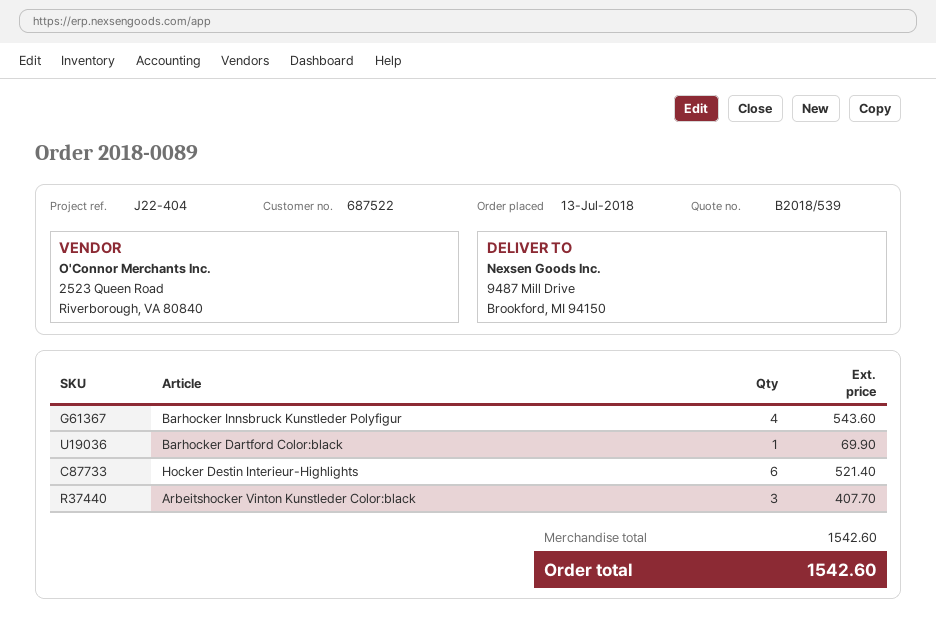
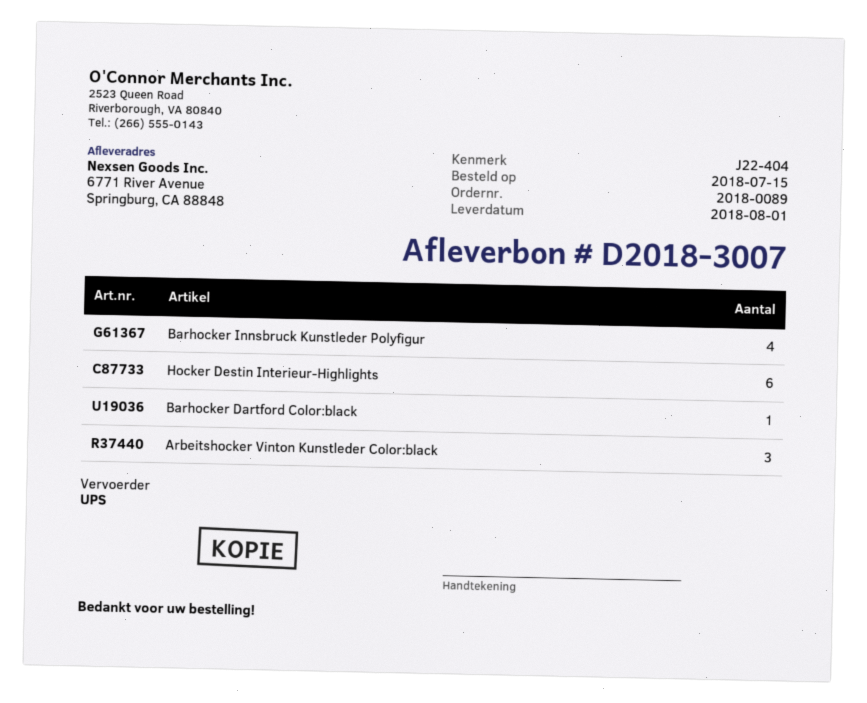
order date: 2018-07-13 -> 2018-07-15
ship to: 9487 Mill Drive, Brookford, MI 94150 -> 6771 River Avenue, Springburg, CA 88848

